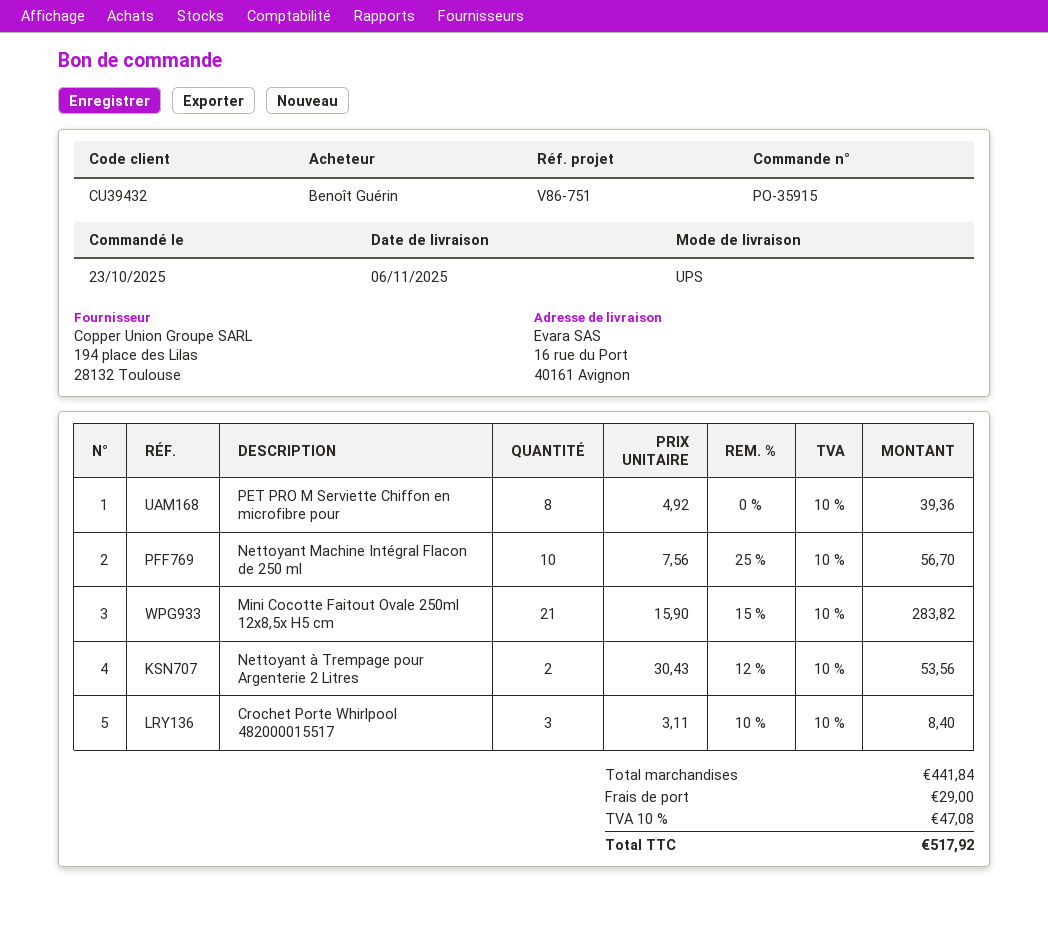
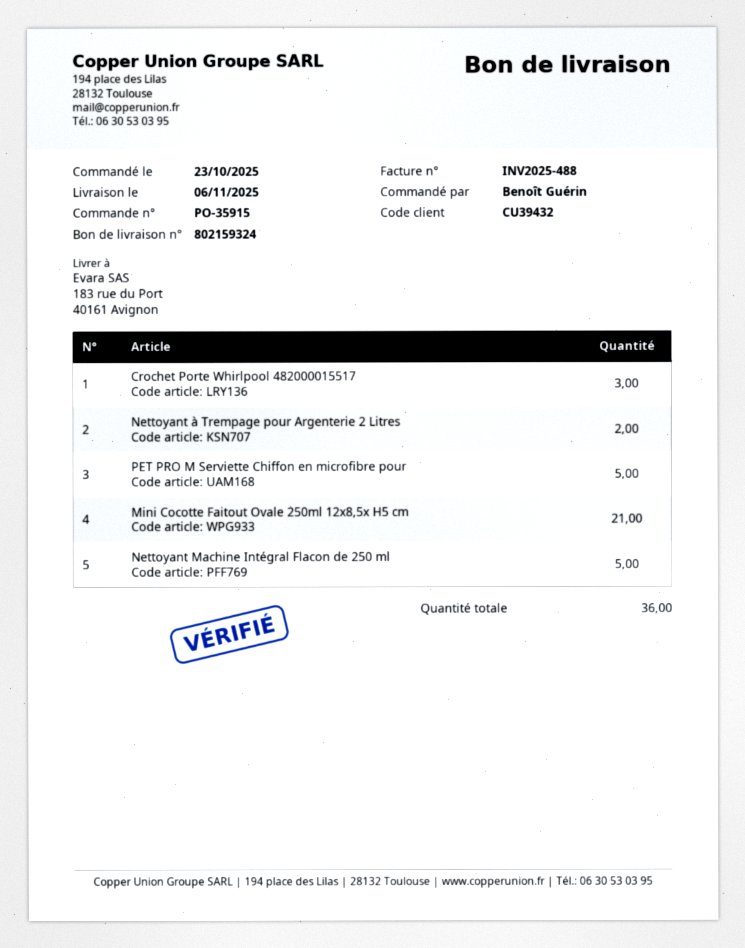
ship to: 16 rue du Port, 40161 Avignon -> 183 rue du Port, 40161 Avignon
PET PRO M Serviette Chiffon en microfibre pour: 8 -> 5
Nettoyant Machine Intégral Flacon de 250 ml: 10 -> 5

